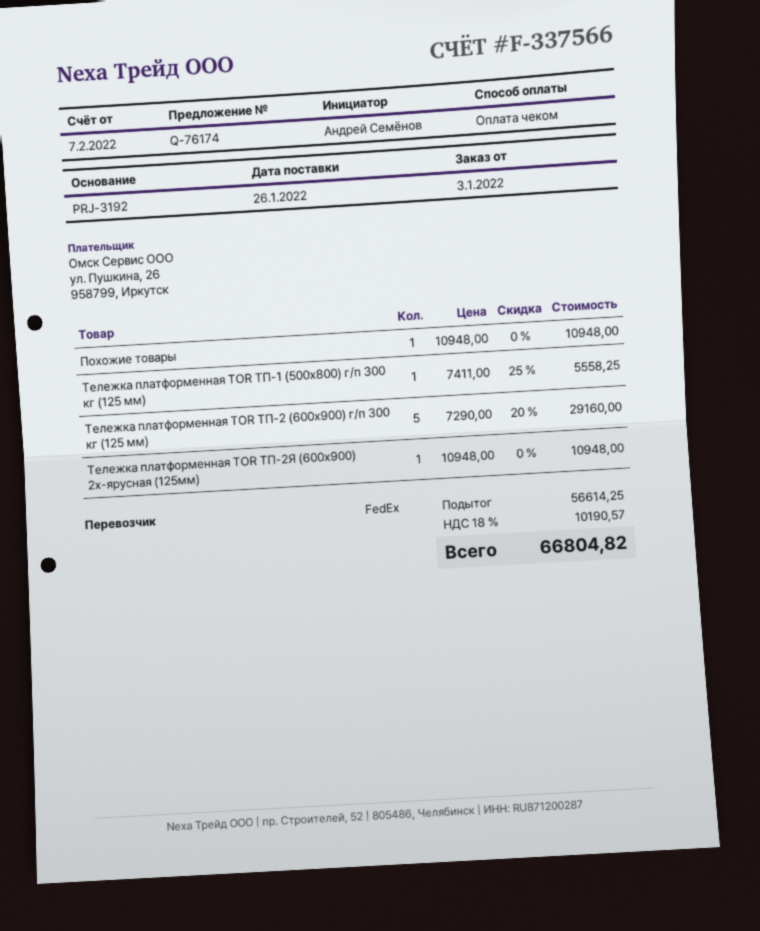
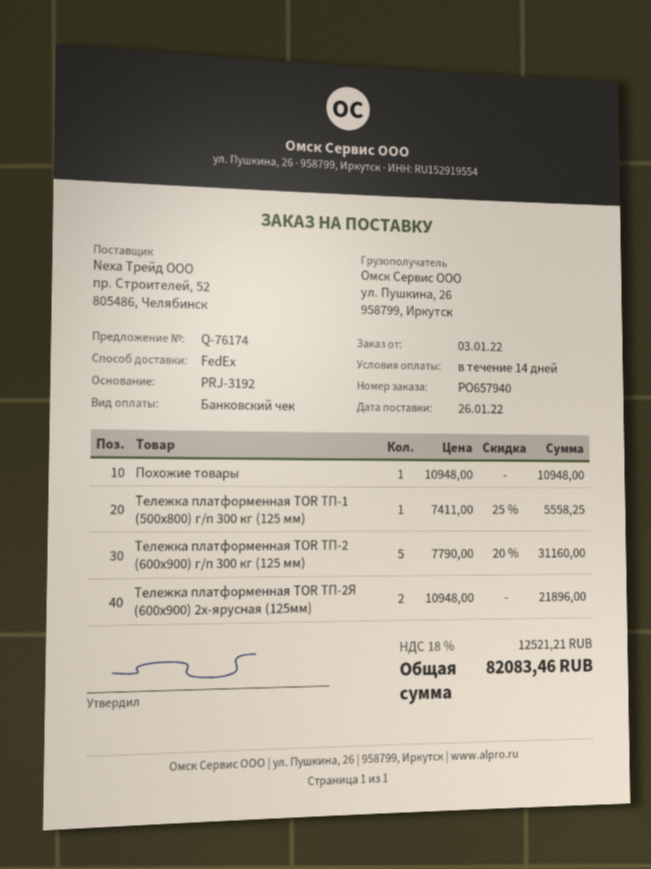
Тележка платформенная TOR ТП-2 (600х900) г/п 300 кг (125 мм): 5 x 7290.00 - 20% = 29160.00 -> 5 x 7790.00 - 20% = 31160.00
Тележка платформенная TOR ТП-2Я (600х900) 2х-ярусная (125мм): 1 x 10948.00 = 10948.00 -> 2 x 10948.00 = 21896.00
tax: 18% = 10190.57 -> 18% = 12521.21
total: 66804.82 -> 82083.46

